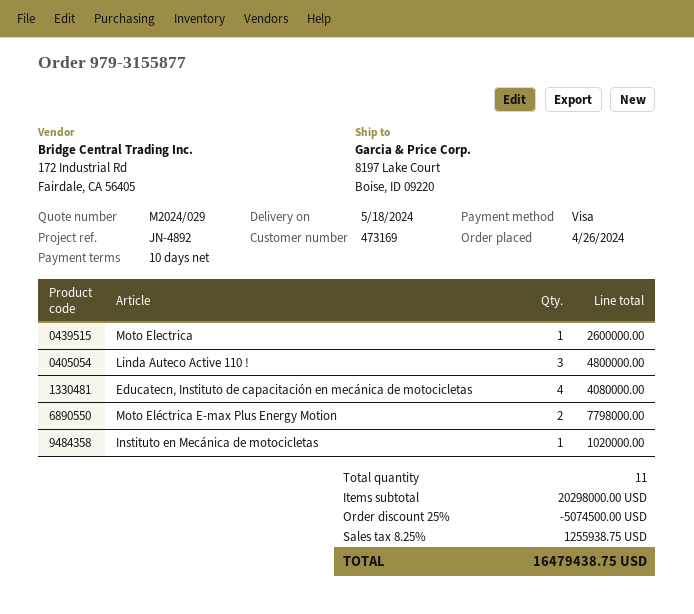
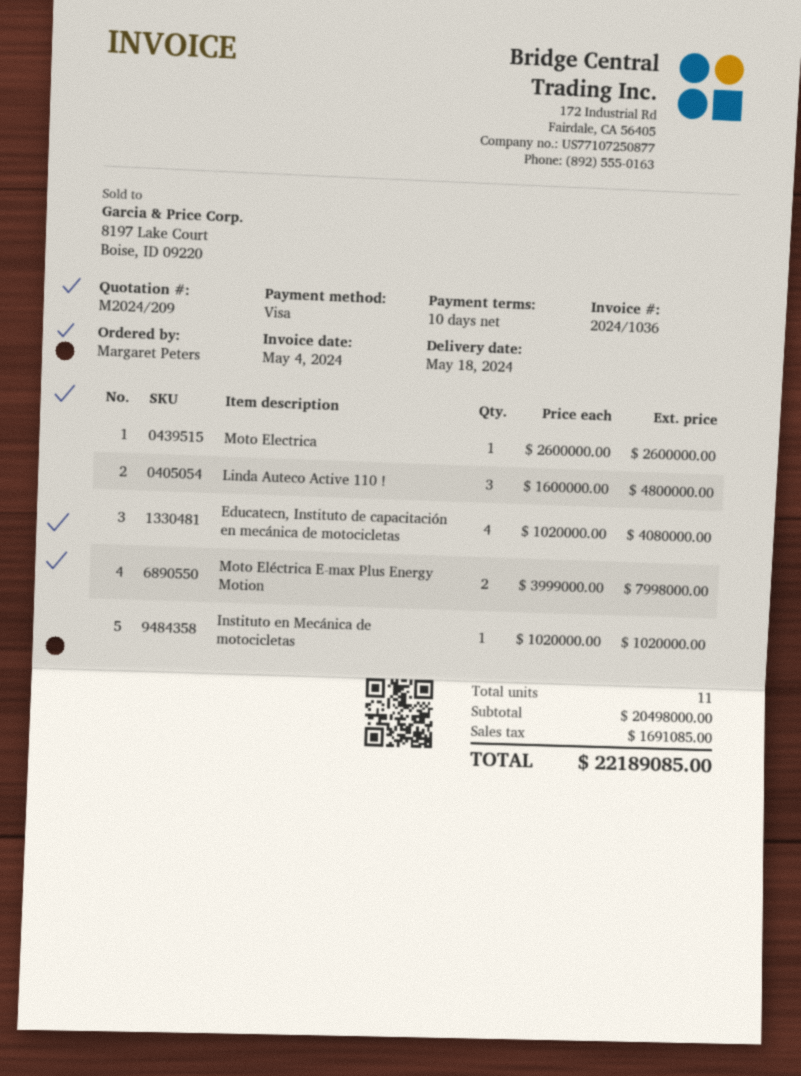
quote number: M2024/029 -> M2024/209
Moto Eléctrica E-max Plus Energy Motion: 2 for 7798000.00 -> 2 for 7998000.00
subtotal: 20298000.00 -> 20498000.00
discount: 25% = 5074500.00 -> none
tax: 1255938.75 -> 1691085.00
total: 16479438.75 -> 22189085.00

